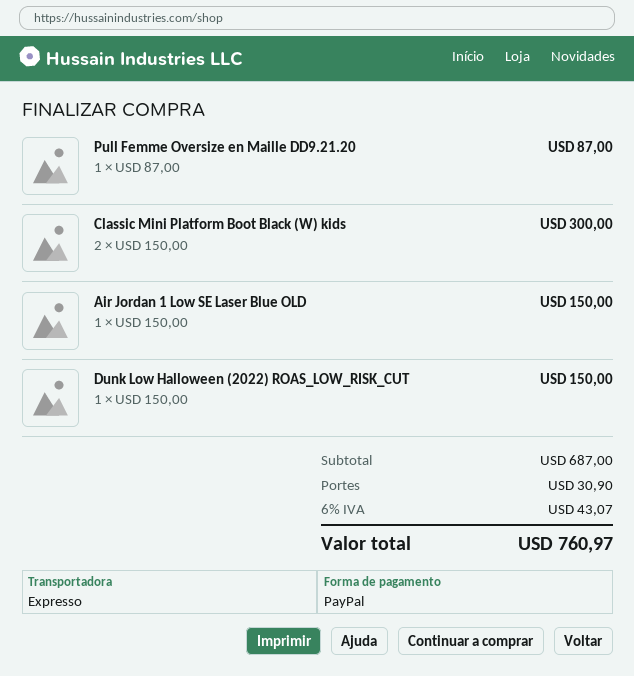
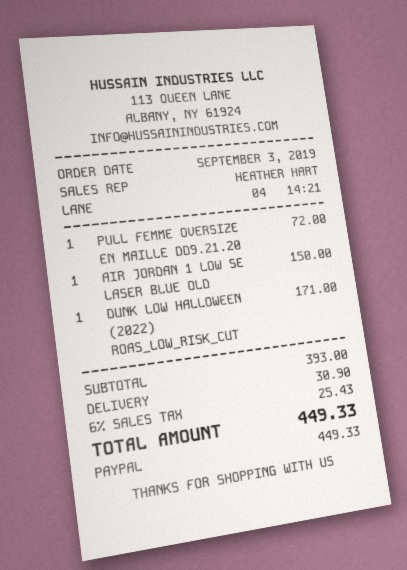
Pull Femme Oversize en Maille DD9.21.20: 1 for 87.00 -> 1 for 72.00
Classic Mini Platform Boot Black (W) kids: 2 for 300.00 -> none
Dunk Low Halloween (2022) ROAS_LOW_RISK_CUT: 1 for 150.00 -> 1 for 171.00
subtotal: 687.00 -> 393.00
tax: 6% = 43.07 -> 6% = 25.43
total: 760.97 -> 449.33

